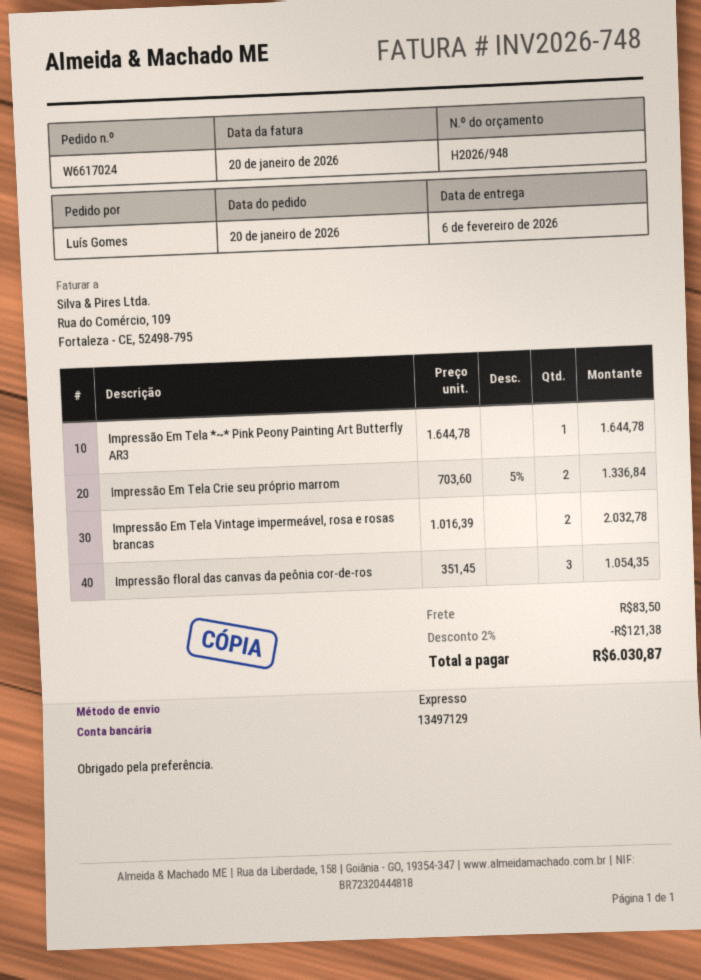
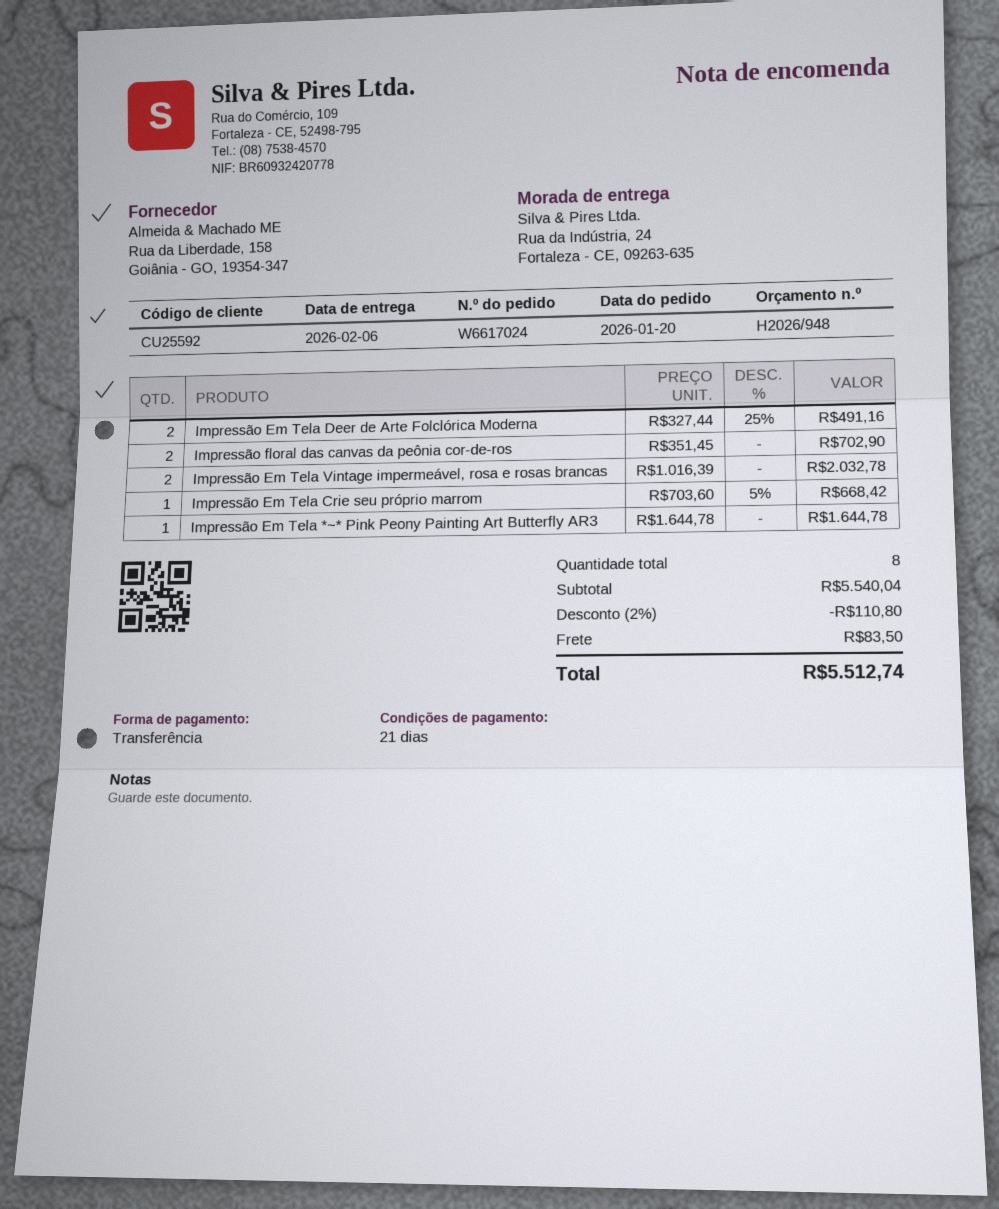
Impressão Em Tela Crie seu próprio marrom: 2 x 703.60 - 5% = 1336.84 -> 1 x 703.60 - 5% = 668.42
Impressão floral das canvas da peônia cor-de-ros: 3 x 351.45 = 1054.35 -> 2 x 351.45 = 702.90
Impressão Em Tela Deer de Arte Folclórica Moderna: none -> 2 x 327.44 - 25% = 491.16
discount: 2% = 121.38 -> 2% = 110.80
total: 6030.87 -> 5512.74

